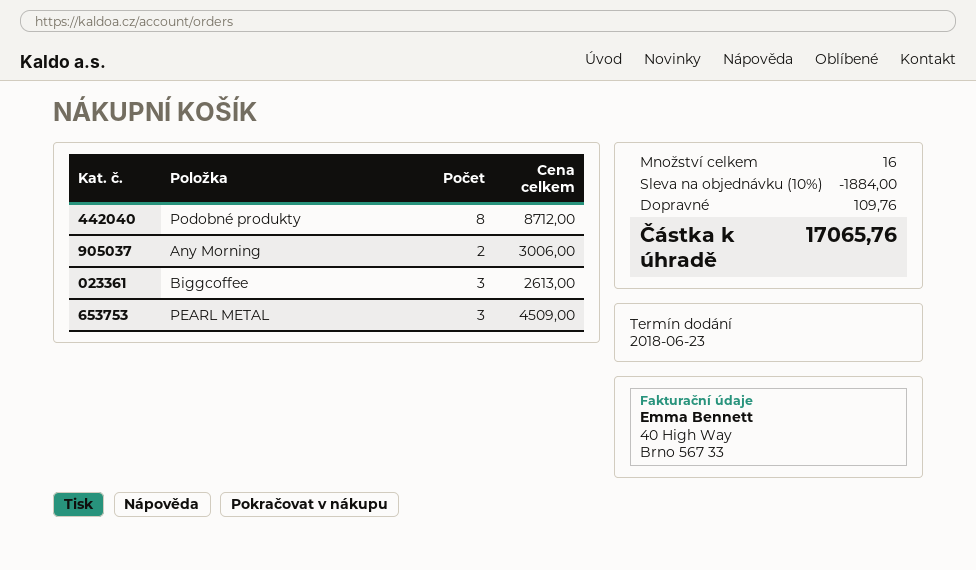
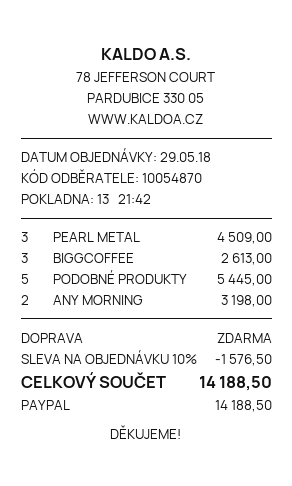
Podobné produkty: 8 for 8712.00 -> 5 for 5445.00
Any Morning: 2 for 3006.00 -> 2 for 3198.00
discount: 10% = 1884.00 -> 10% = 1576.50
shipping: 109.76 -> 0.00
total: 17065.76 -> 14188.50

